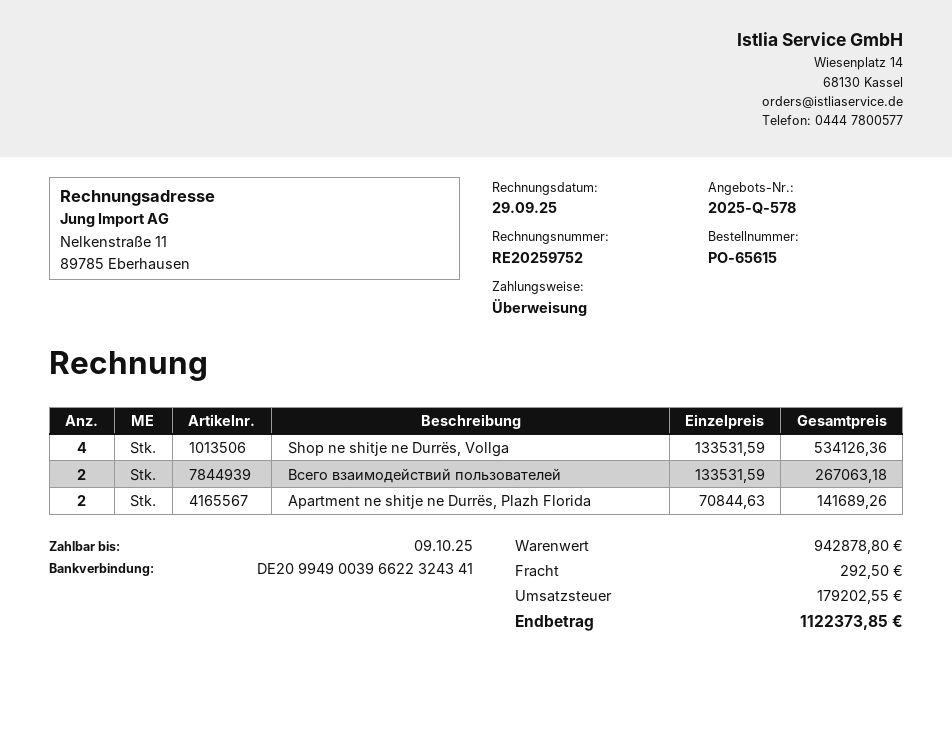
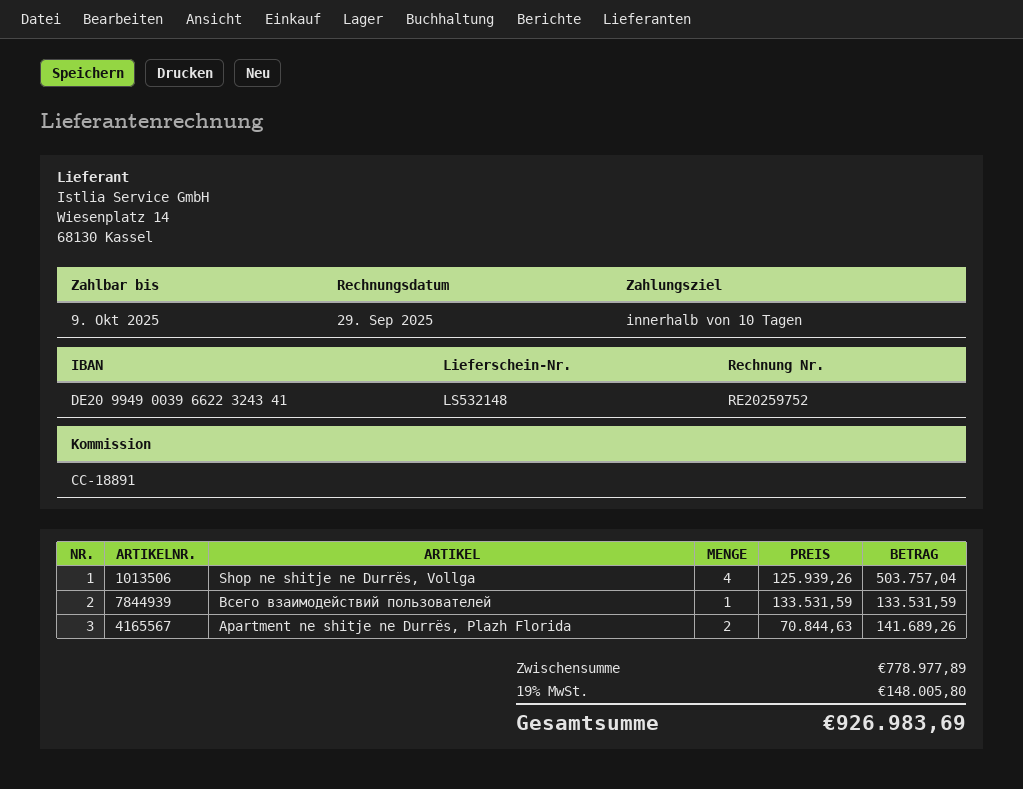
Shop ne shitje ne Durrës, Vollga: 4 x 133531.59 = 534126.36 -> 4 x 125939.26 = 503757.04
Всего взаимодействий пользователей: 2 x 133531.59 = 267063.18 -> 1 x 133531.59 = 133531.59
subtotal: 942878.80 -> 778977.89
shipping: 292.50 -> none
tax: 179202.55 -> 148005.80
total: 1122373.85 -> 926983.69

